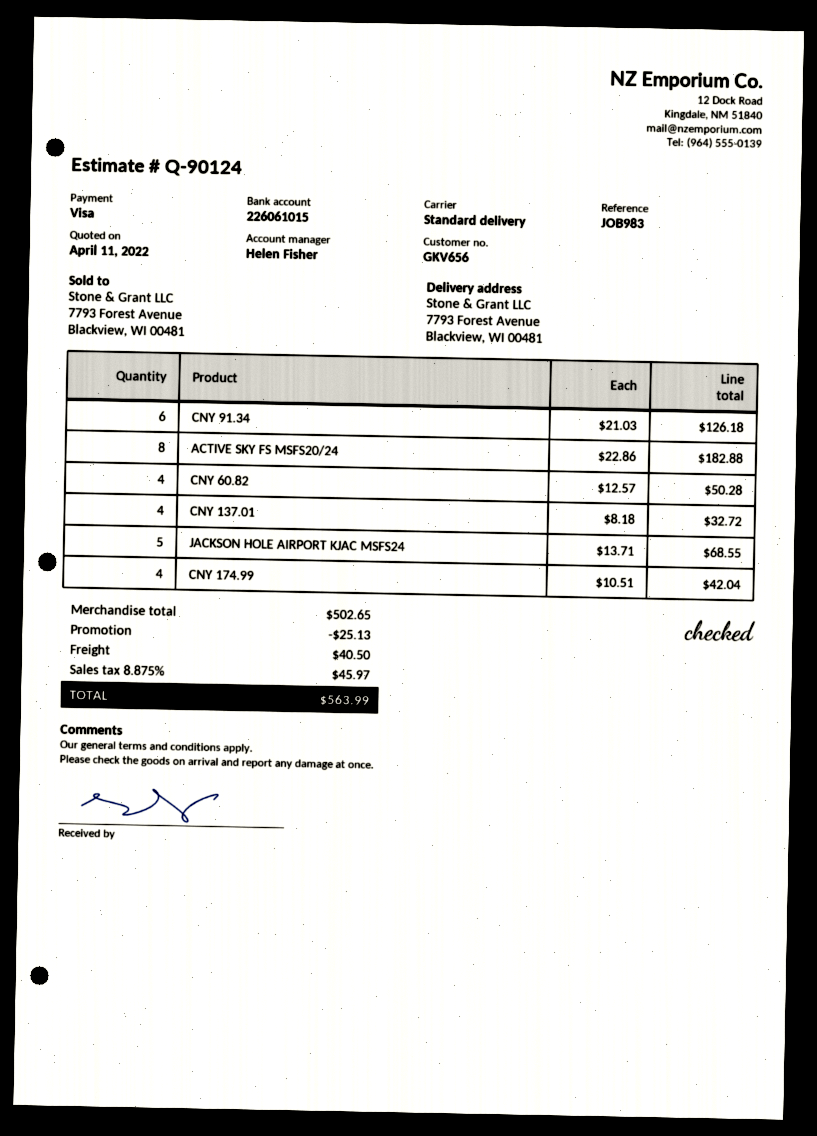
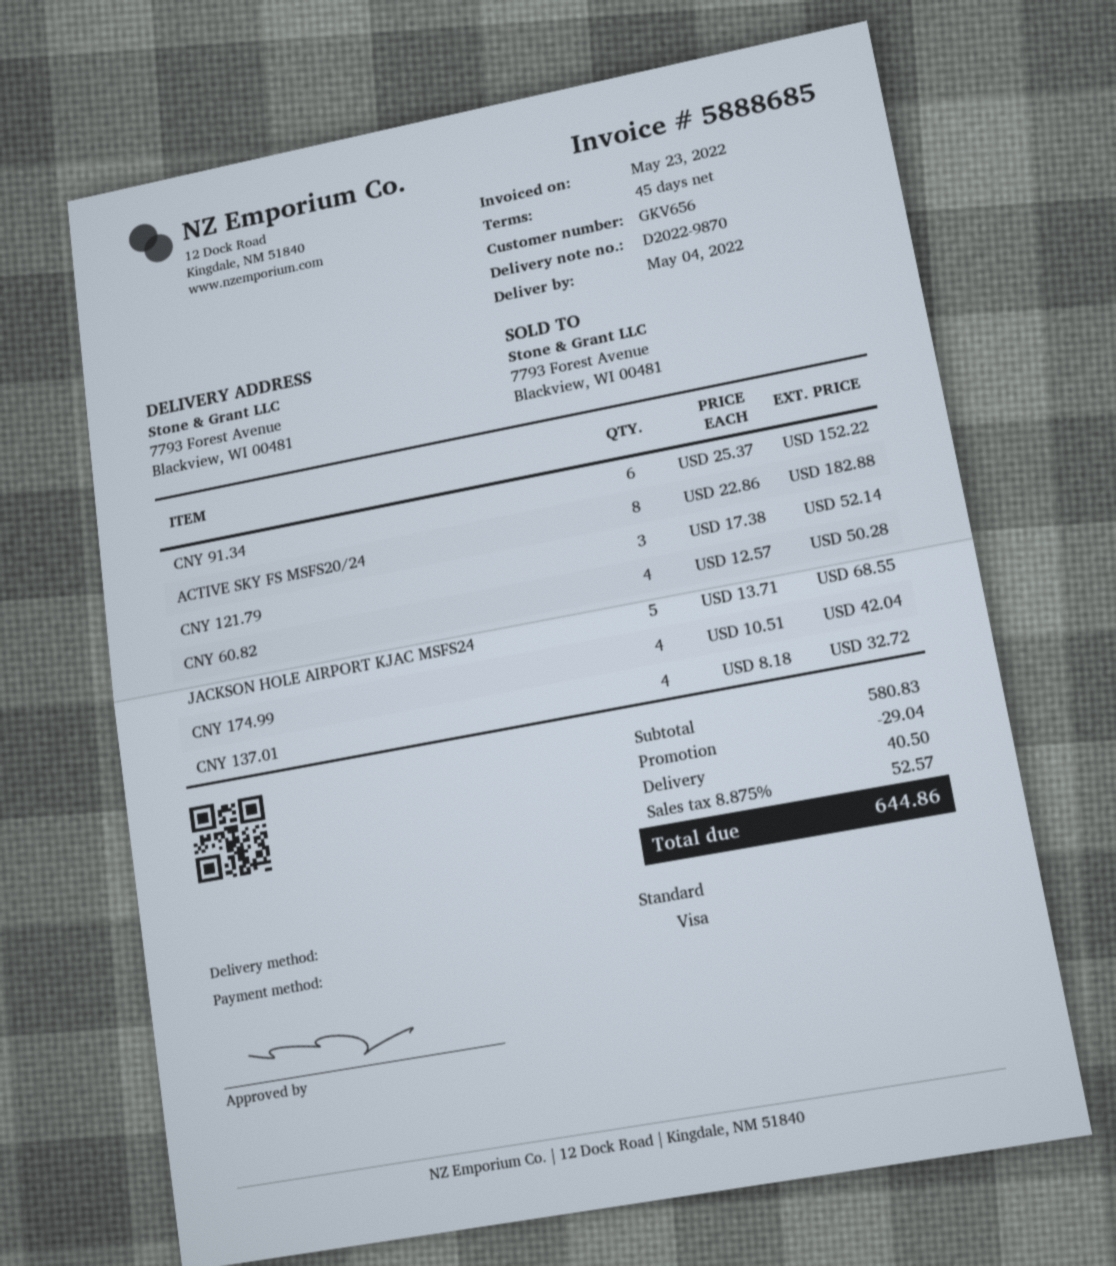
CNY 91.34: 6 x 21.03 = 126.18 -> 6 x 25.37 = 152.22
CNY 121.79: none -> 3 x 17.38 = 52.14
subtotal: 502.65 -> 580.83
discount: 25.13 -> 29.04
tax: 8.875% = 45.97 -> 8.875% = 52.57
total: 563.99 -> 644.86

